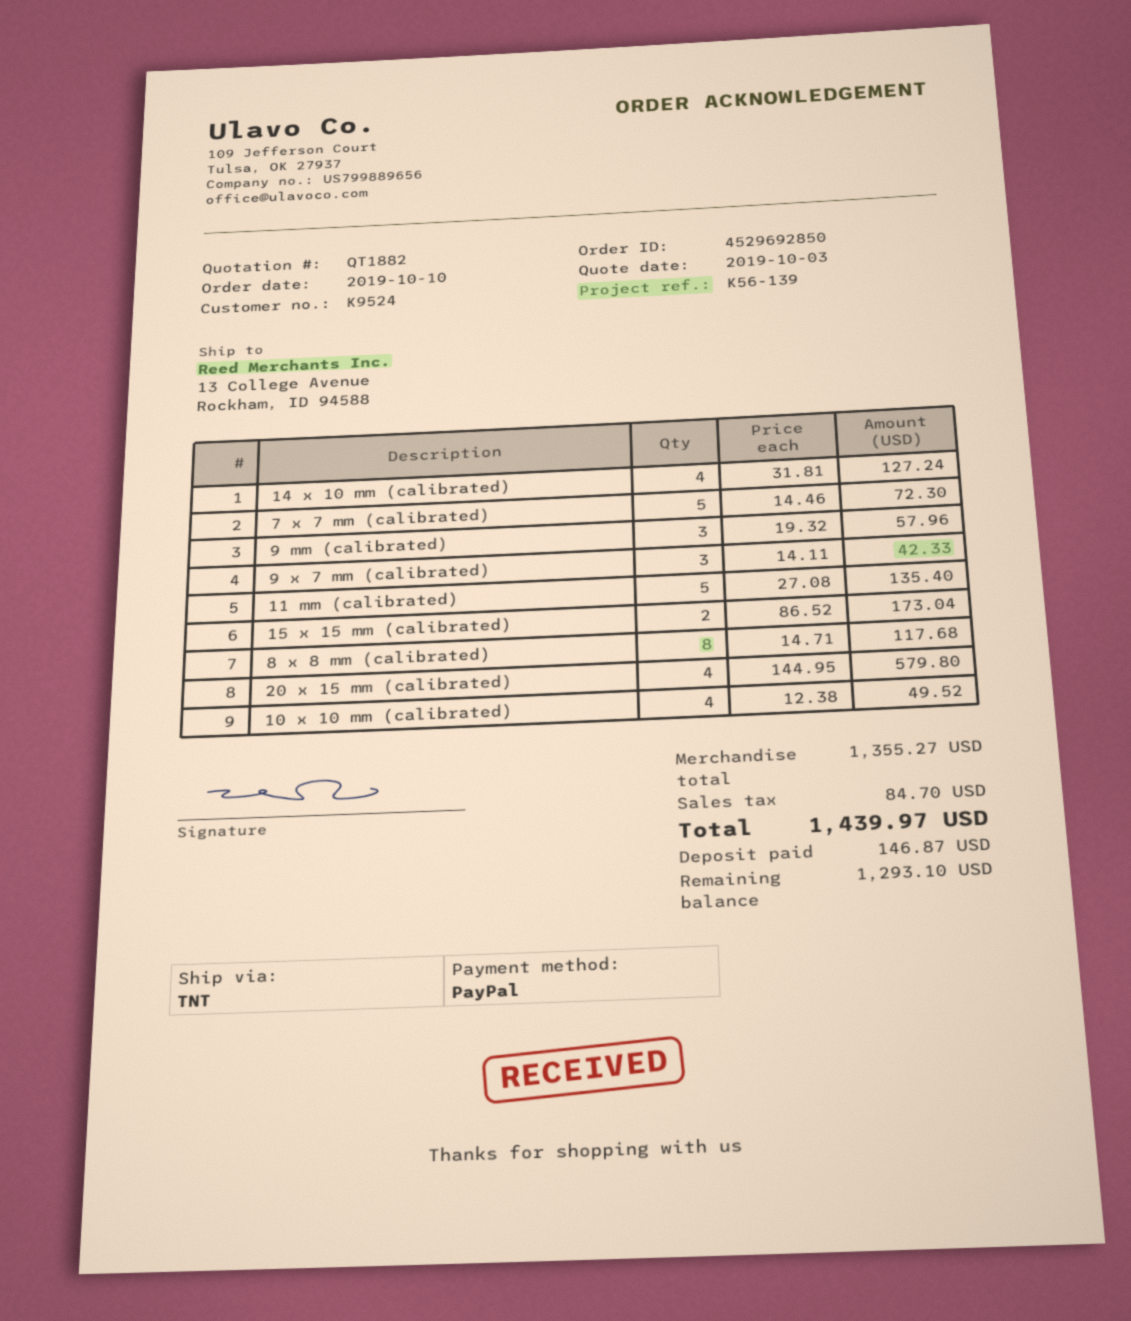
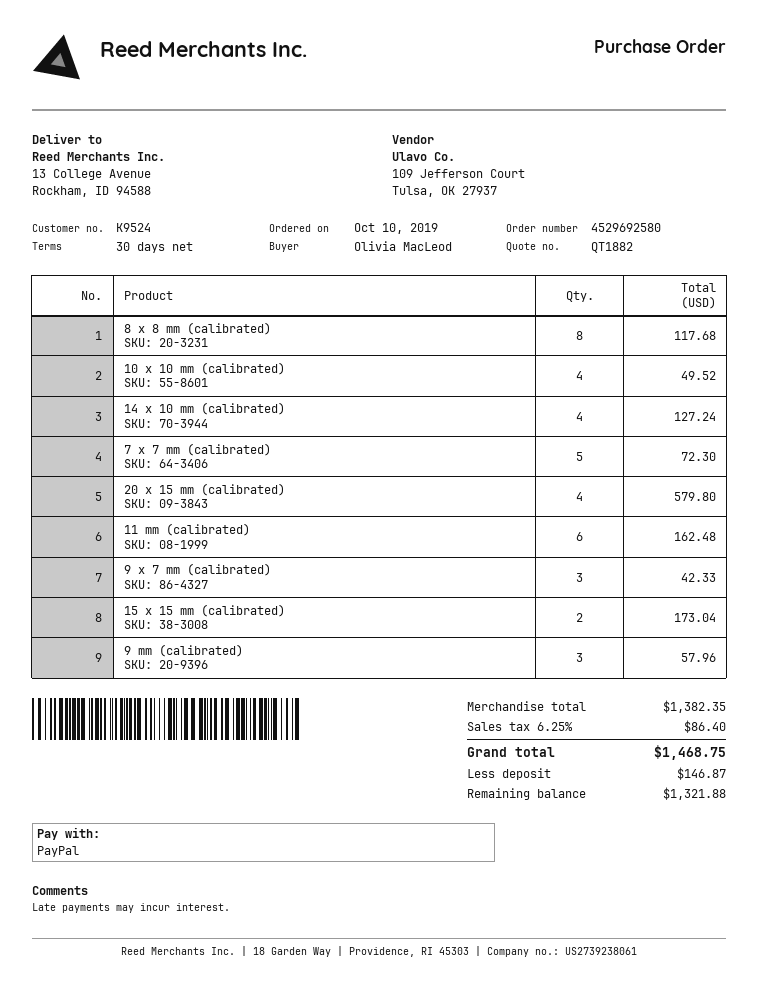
order number: 4529692850 -> 4529692580
11 mm (calibrated): 5 for 135.40 -> 6 for 162.48
subtotal: 1355.27 -> 1382.35
tax: 84.70 -> 86.40
total: 1439.97 -> 1468.75
balance: 1293.10 -> 1321.88

